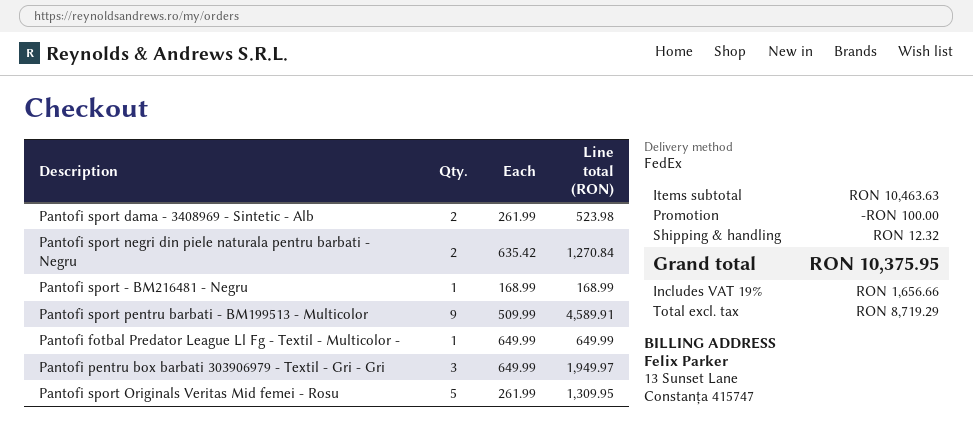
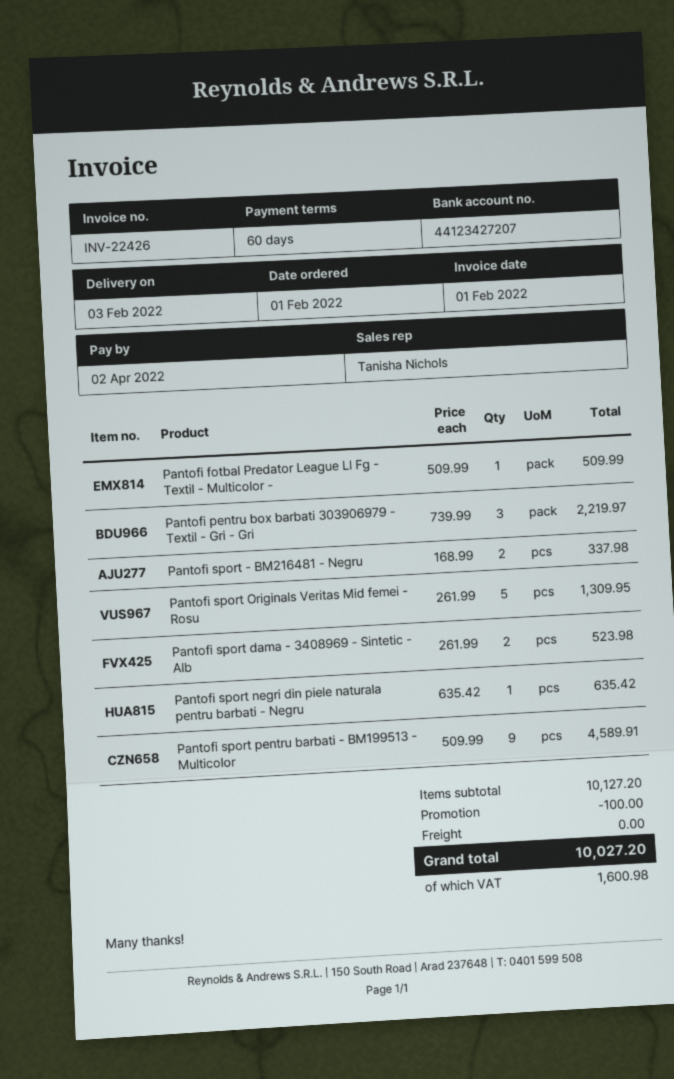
Pantofi sport negri din piele naturala pentru barbati - Negru: 2 x 635.42 = 1270.84 -> 1 x 635.42 = 635.42
Pantofi sport - BM216481 - Negru: 1 x 168.99 = 168.99 -> 2 x 168.99 = 337.98
Pantofi fotbal Predator League Ll Fg - Textil - Multicolor -: 1 x 649.99 = 649.99 -> 1 x 509.99 = 509.99
Pantofi pentru box barbati 303906979 - Textil - Gri - Gri: 3 x 649.99 = 1949.97 -> 3 x 739.99 = 2219.97
subtotal: 10463.63 -> 10127.20
shipping: 12.32 -> 0.00
tax: 1656.66 -> 1600.98
total: 10375.95 -> 10027.20

